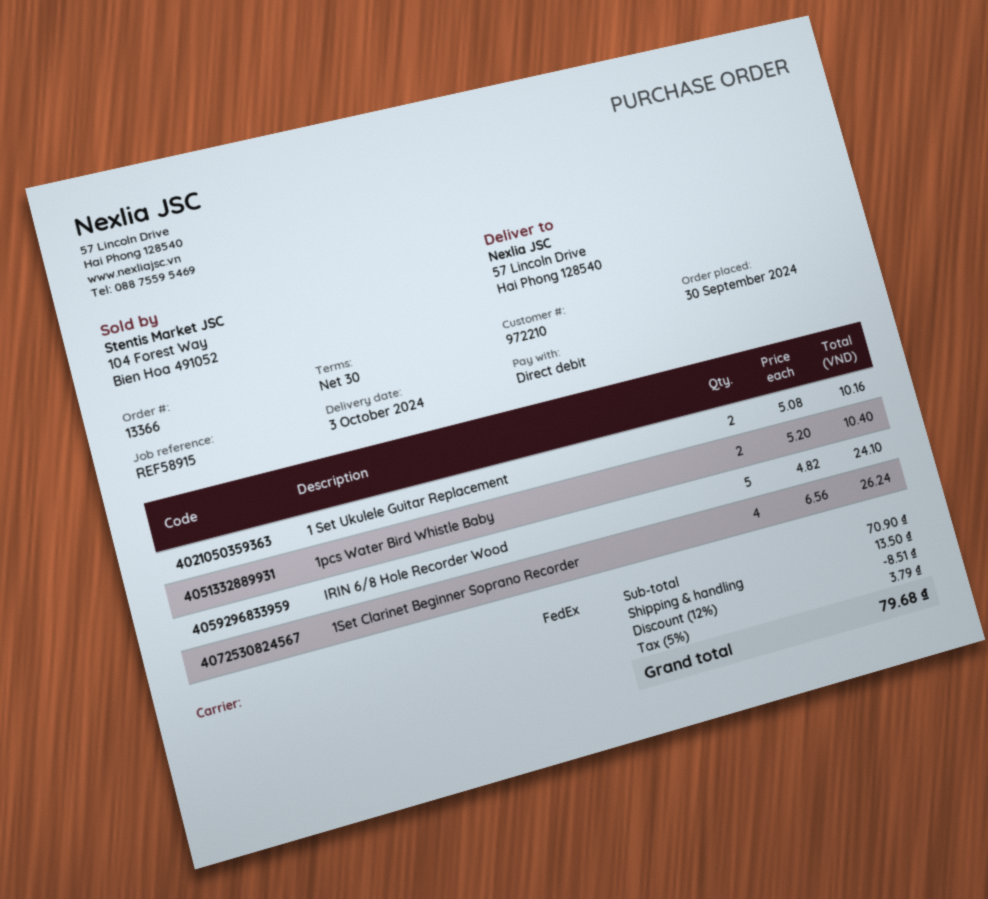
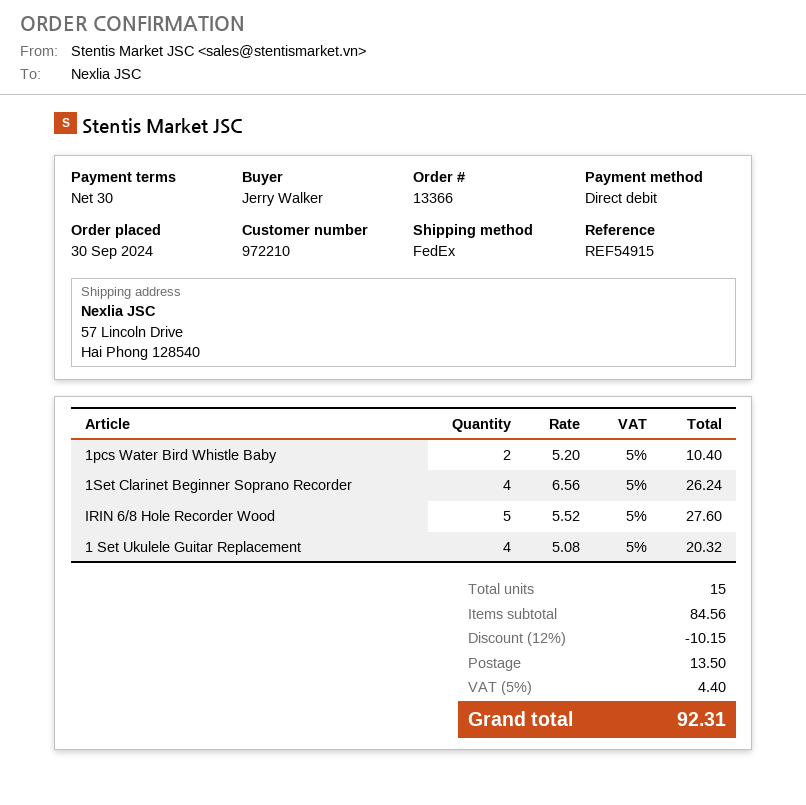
reference: REF58915 -> REF54915
1 Set Ukulele Guitar Replacement: 2 x 5.08 = 10.16 -> 4 x 5.08 = 20.32
IRIN 6/8 Hole Recorder Wood: 5 x 4.82 = 24.10 -> 5 x 5.52 = 27.60
subtotal: 70.90 -> 84.56
discount: 12% = 8.51 -> 12% = 10.15
tax: 5% = 3.79 -> 5% = 4.40
total: 79.68 -> 92.31

